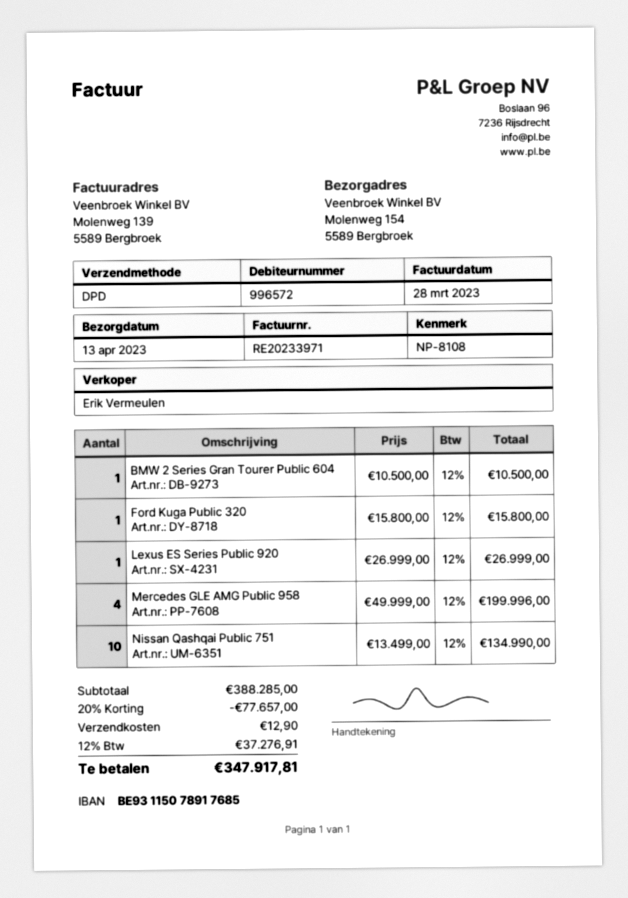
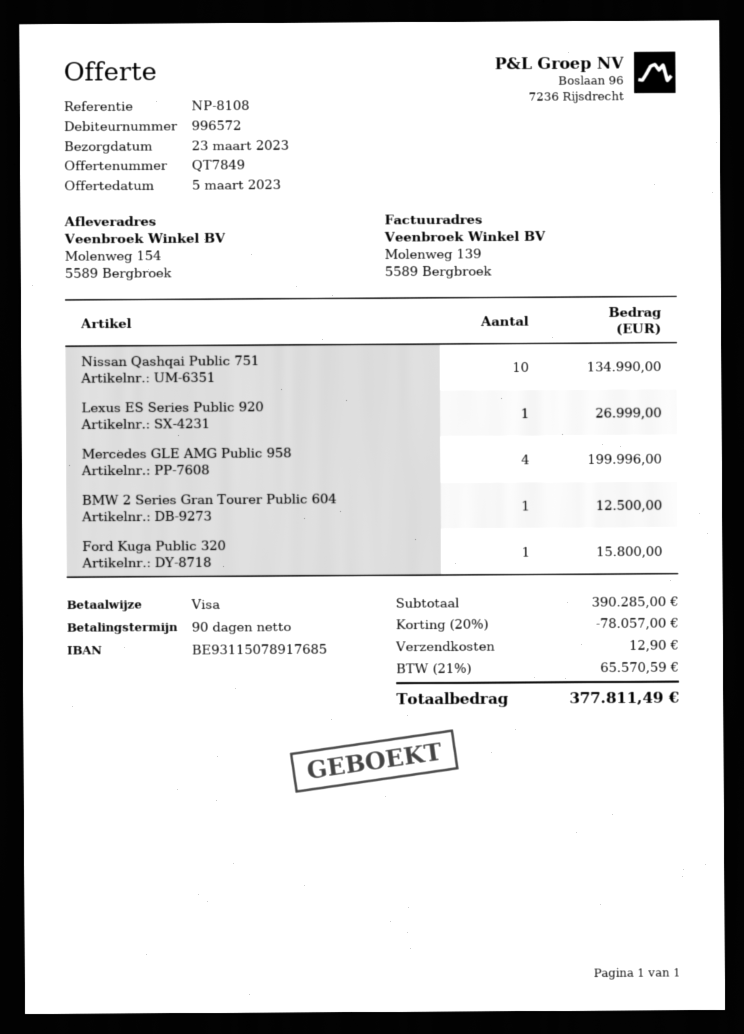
delivery date: 2023-04-13 -> 2023-03-23
BMW 2 Series Gran Tourer Public 604: 1 for 10500.00 -> 1 for 12500.00
subtotal: 388285.00 -> 390285.00
discount: 20% = 77657.00 -> 20% = 78057.00
tax: 12% = 37276.91 -> 21% = 65570.59
total: 347917.81 -> 377811.49

